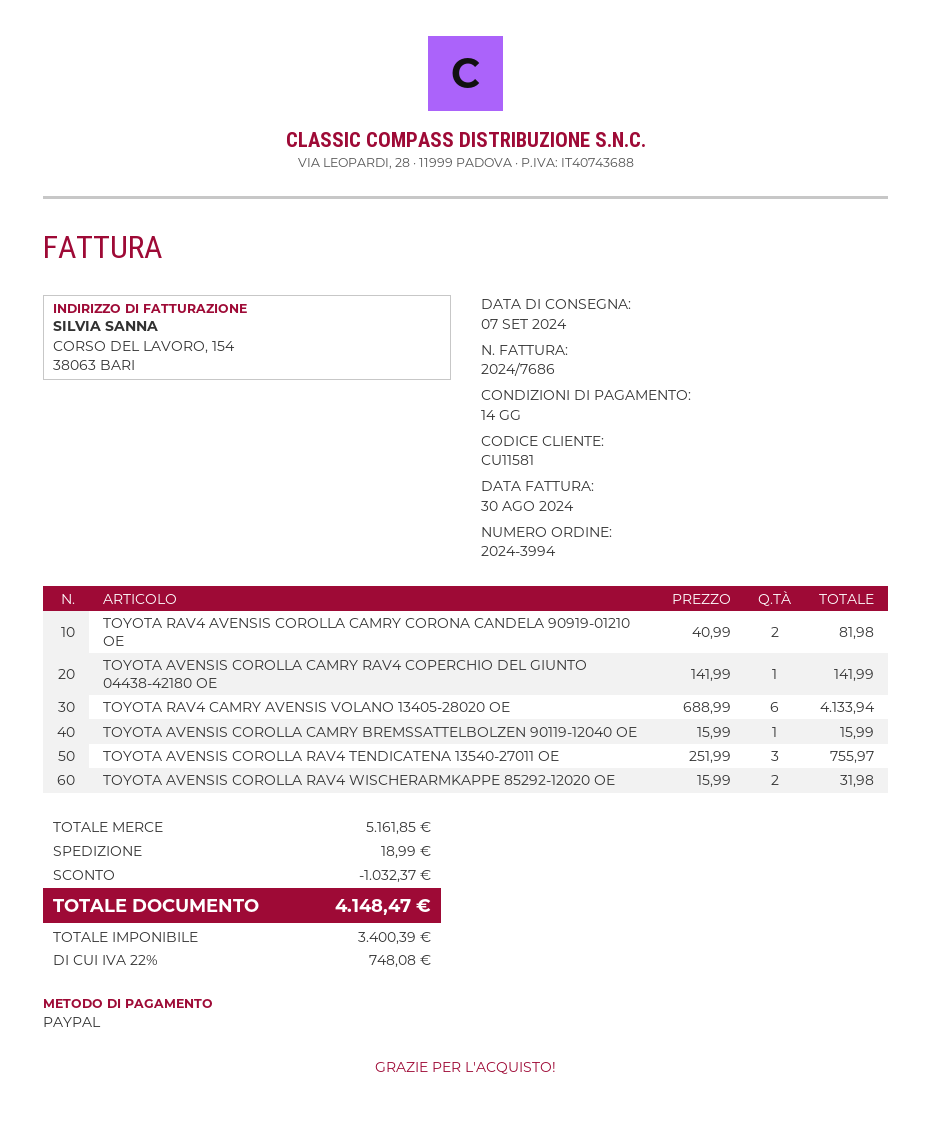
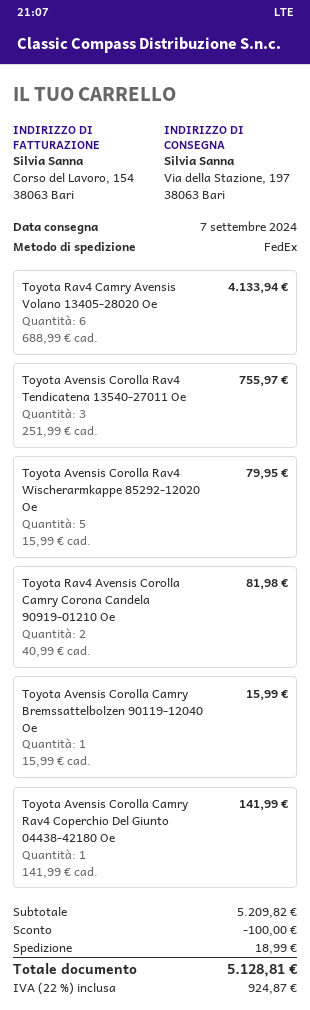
TOYOTA AVENSIS COROLLA RAV4 WISCHERARMKAPPE 85292-12020 OE: 2 x 15.99 = 31.98 -> 5 x 15.99 = 79.95
subtotal: 5161.85 -> 5209.82
discount: 1032.37 -> 100.00
tax: 22% = 748.08 -> 22% = 924.87
total: 4148.47 -> 5128.81

